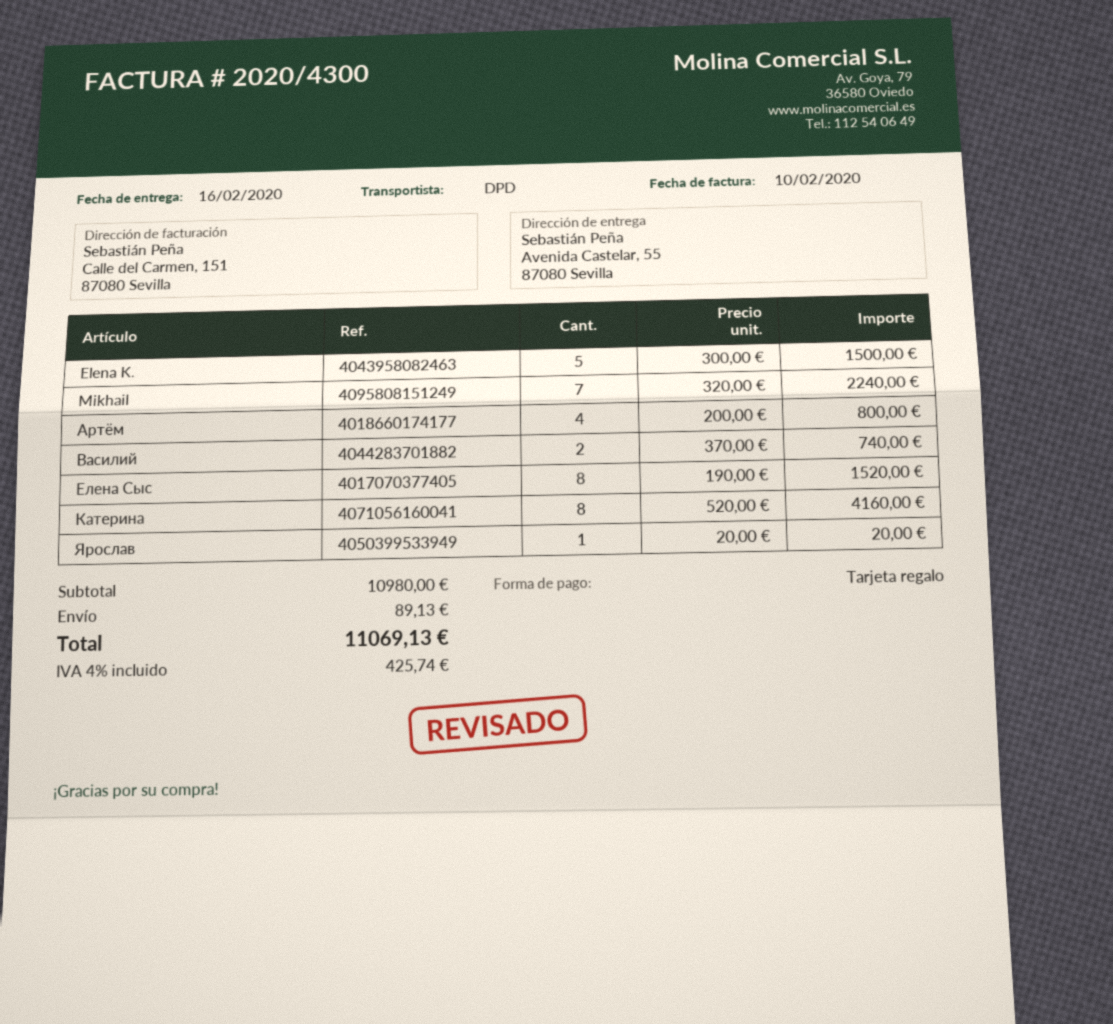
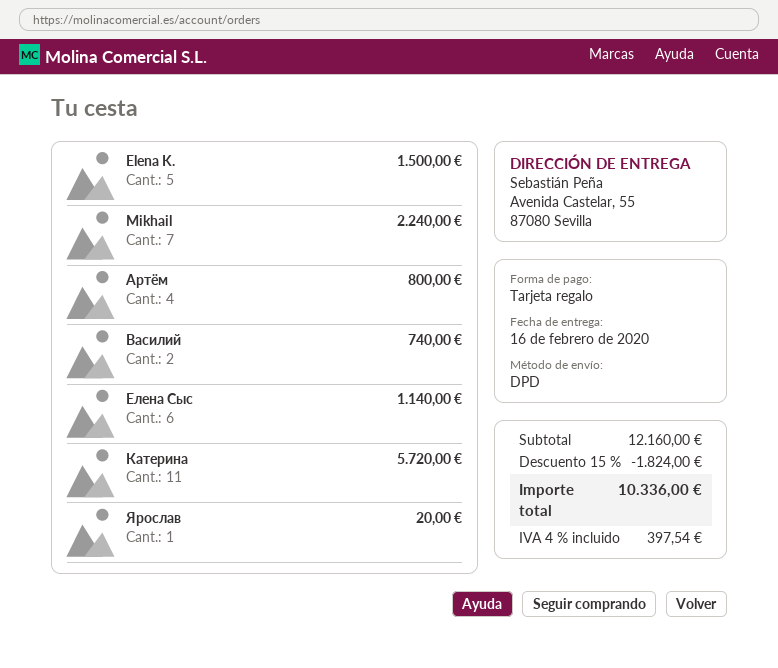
Елена Сыс: 8 for 1520.00 -> 6 for 1140.00
Катерина: 8 for 4160.00 -> 11 for 5720.00
subtotal: 10980.00 -> 12160.00
discount: none -> 15% = 1824.00
shipping: 89.13 -> none
tax: 4% = 425.74 -> 4% = 397.54
total: 11069.13 -> 10336.00

